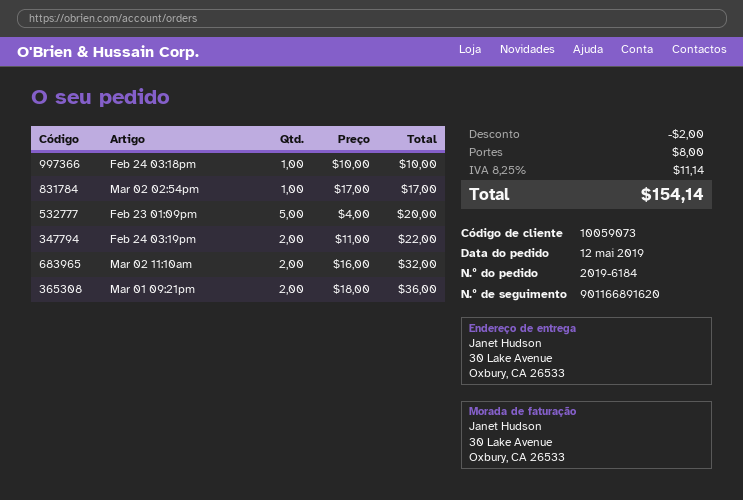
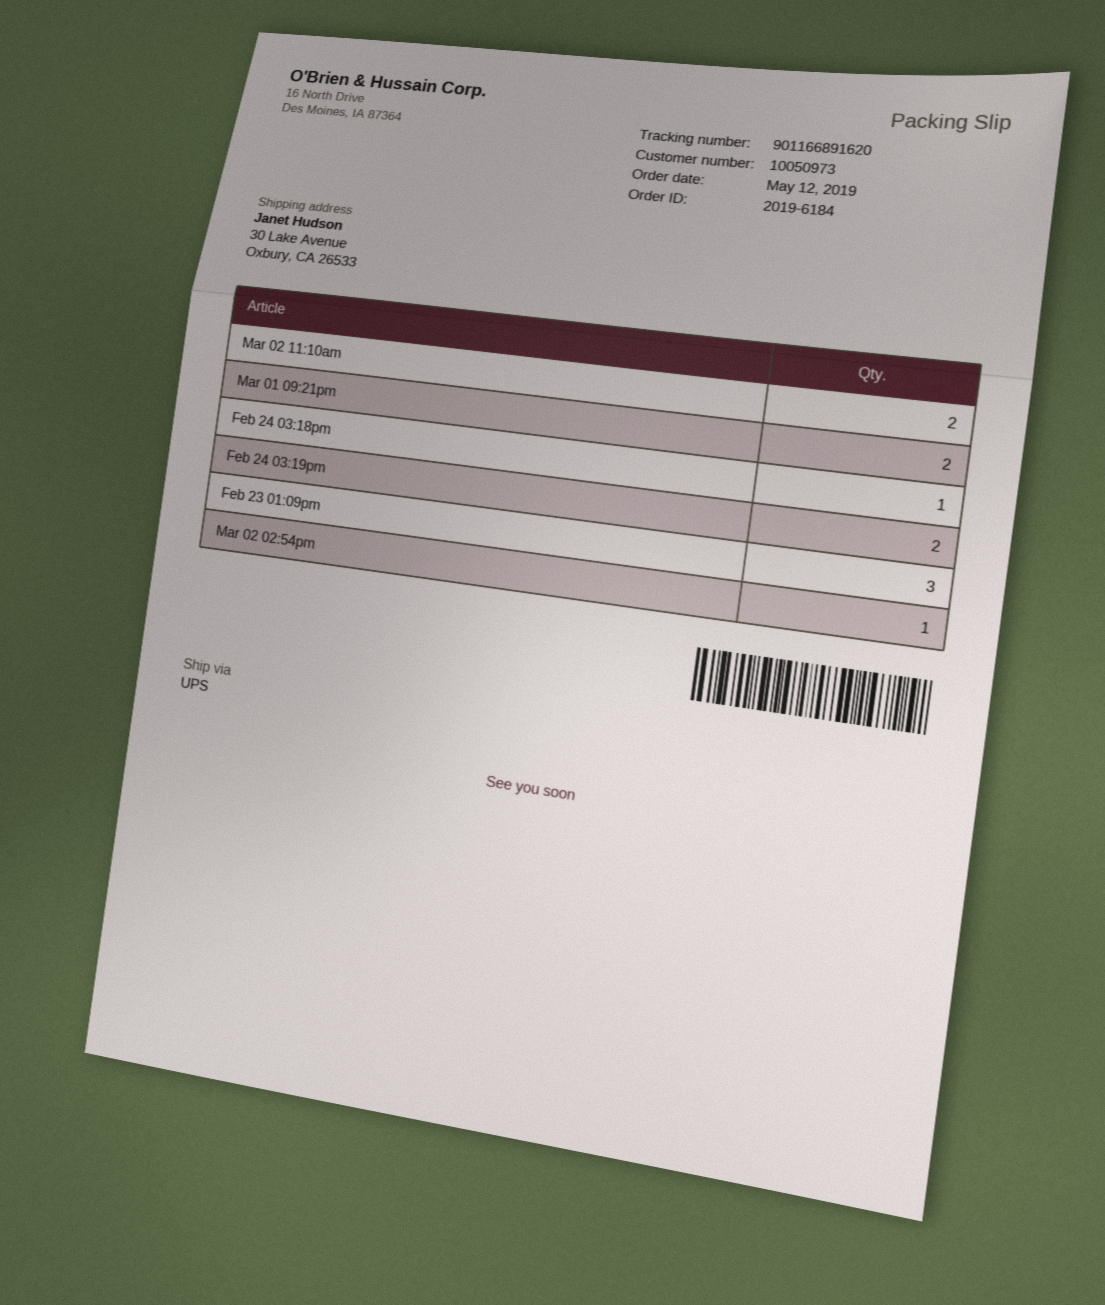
customer number: 10059073 -> 10050973
Feb 23 01:09pm: 5 -> 3

